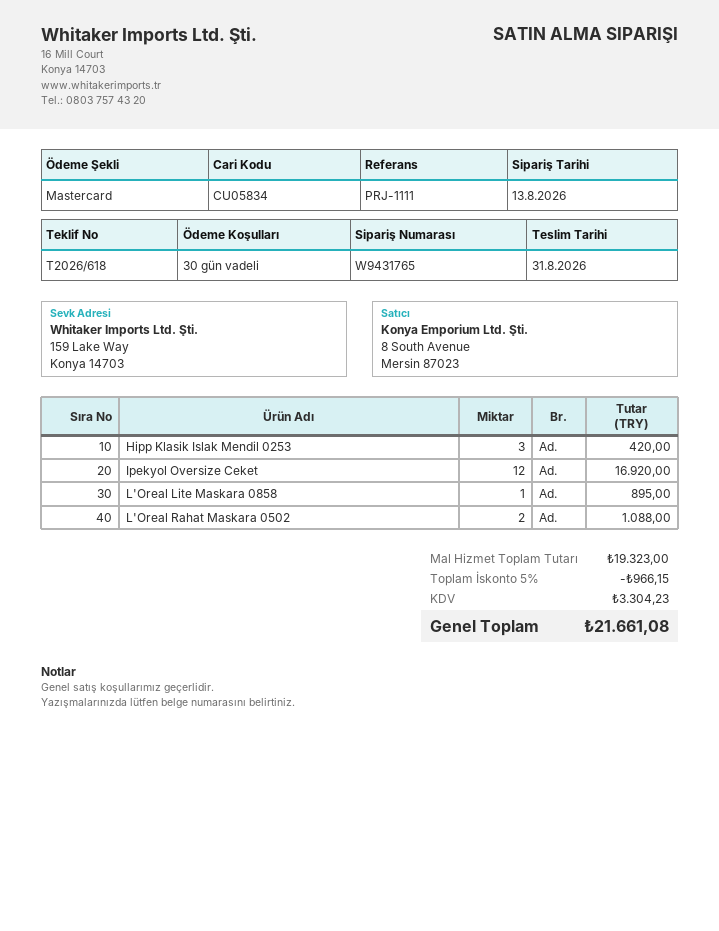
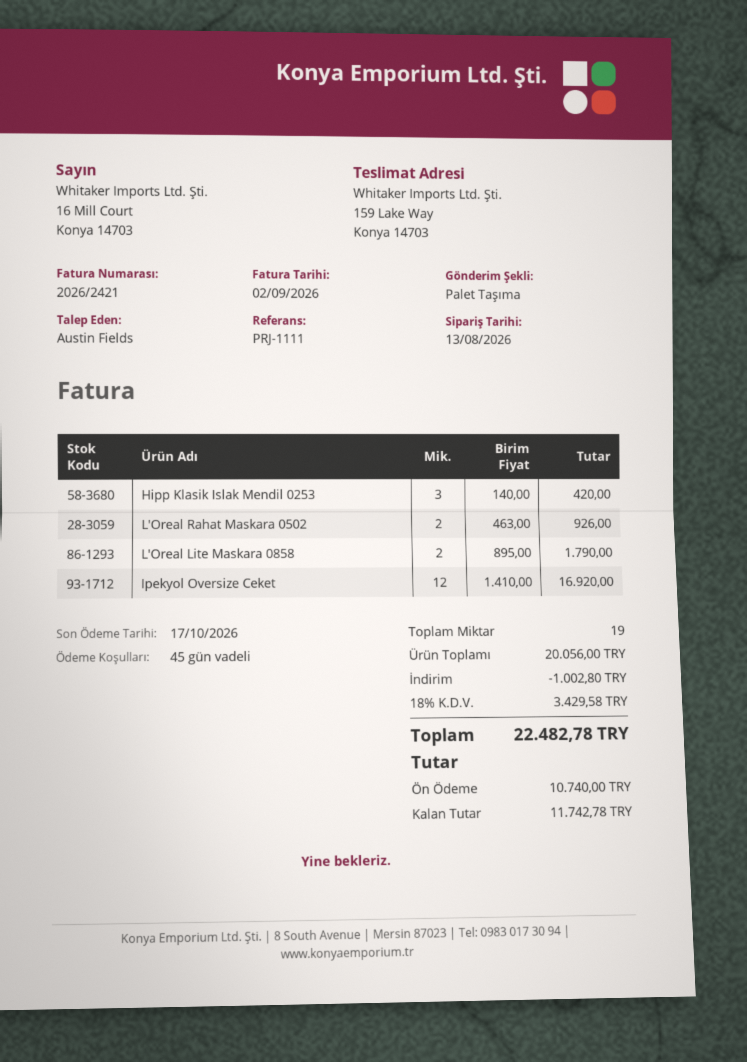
payment terms: 30 days -> 45 days
L'Oreal Lite Maskara 0858: 1 for 895.00 -> 2 for 1790.00
L'Oreal Rahat Maskara 0502: 2 for 1088.00 -> 2 for 926.00
subtotal: 19323.00 -> 20056.00
discount: 966.15 -> 1002.80
tax: 3304.23 -> 3429.58
total: 21661.08 -> 22482.78

